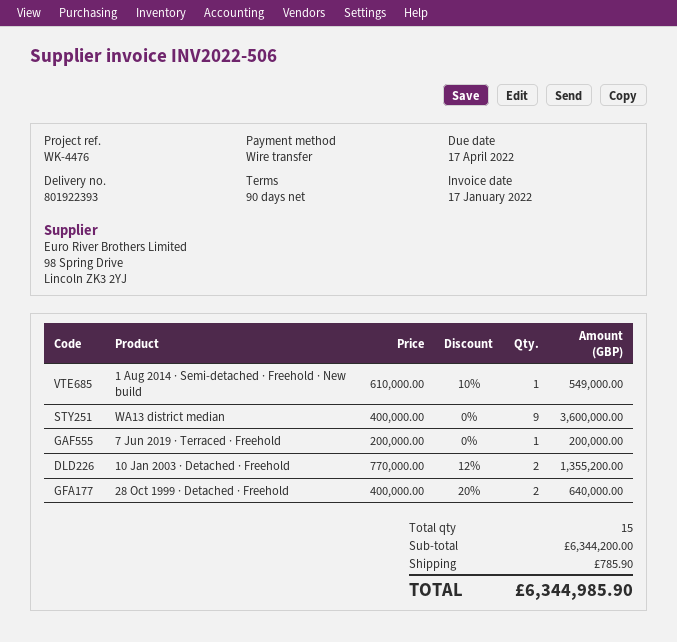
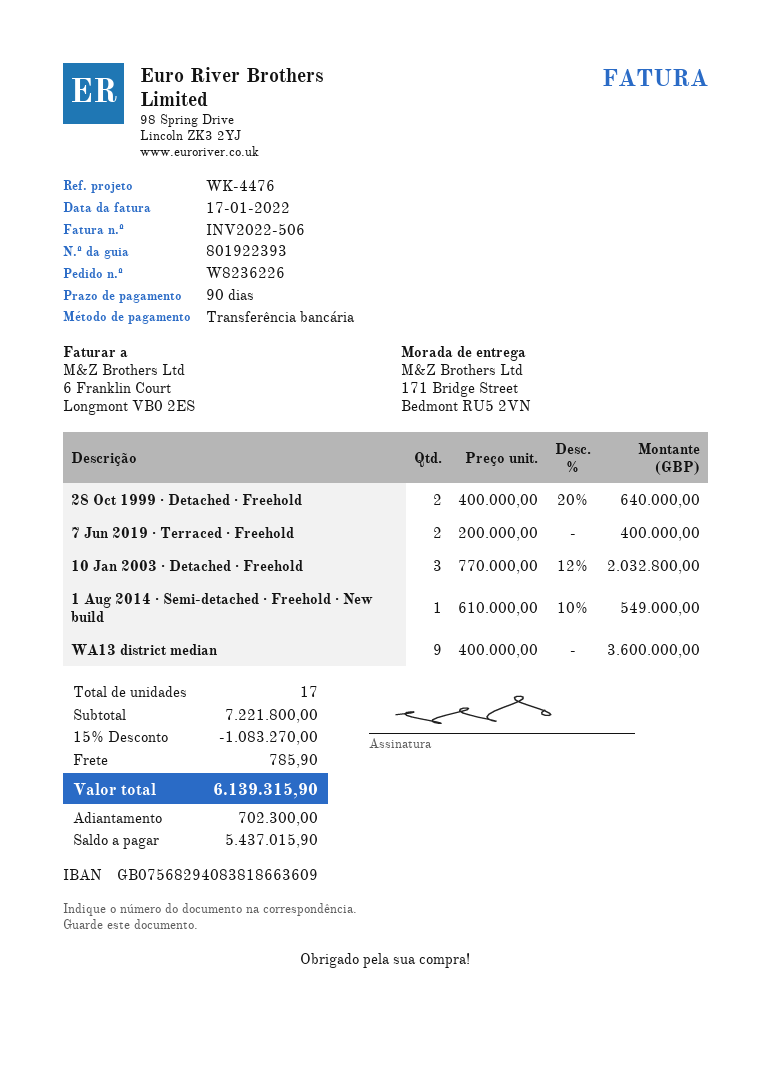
7 Jun 2019 · Terraced · Freehold: 1 x 200000.00 = 200000.00 -> 2 x 200000.00 = 400000.00
10 Jan 2003 · Detached · Freehold: 2 x 770000.00 - 12% = 1355200.00 -> 3 x 770000.00 - 12% = 2032800.00
total quantity: 15 -> 17
subtotal: 6344200.00 -> 7221800.00
discount: none -> 15% = 1083270.00
total: 6344985.90 -> 6139315.90

